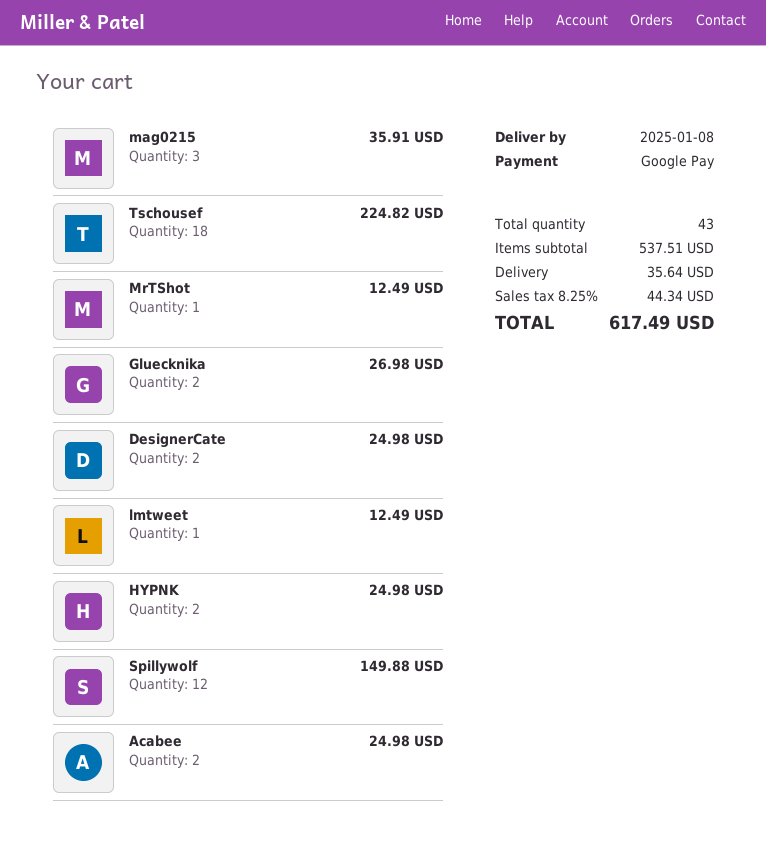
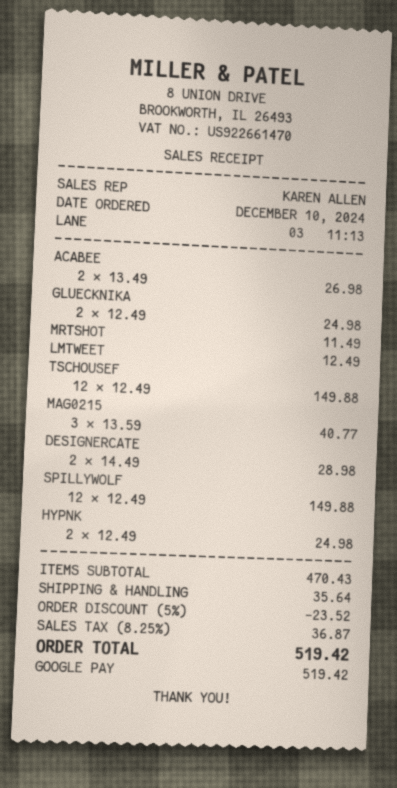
mag0215: 3 for 35.91 -> 3 for 40.77
Tschousef: 18 for 224.82 -> 12 for 149.88
MrTShot: 1 for 12.49 -> 1 for 11.49
Gluecknika: 2 for 26.98 -> 2 for 24.98
DesignerCate: 2 for 24.98 -> 2 for 28.98
Acabee: 2 for 24.98 -> 2 for 26.98
subtotal: 537.51 -> 470.43
discount: none -> 5% = 23.52
tax: 8.25% = 44.34 -> 8.25% = 36.87
total: 617.49 -> 519.42

